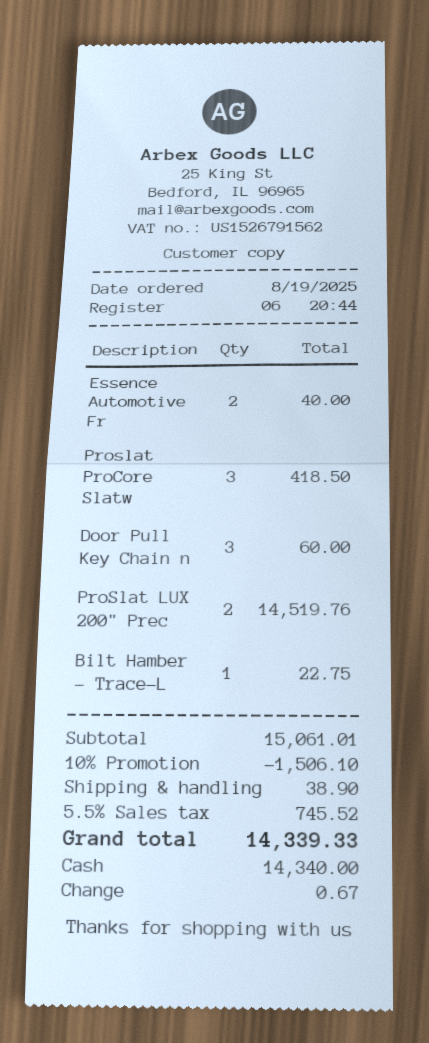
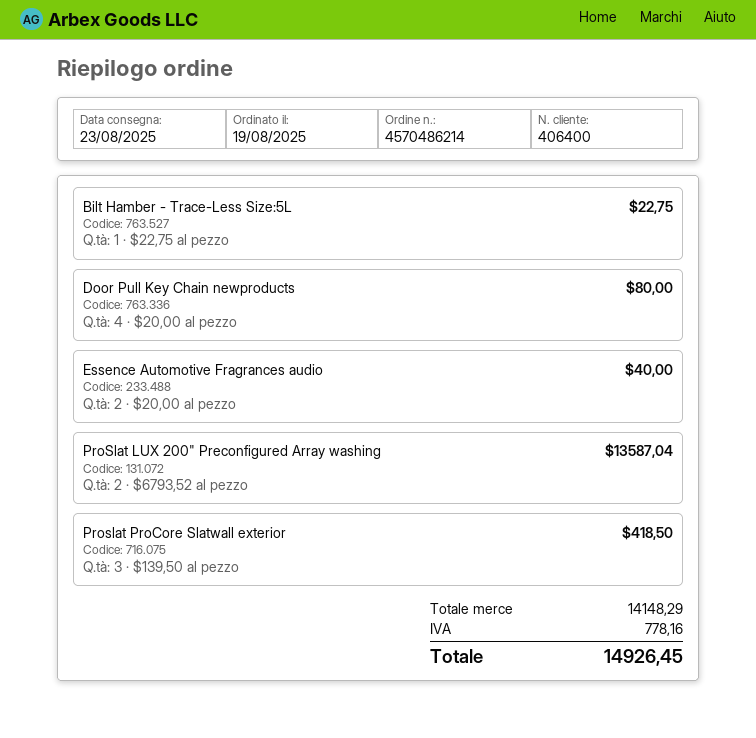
Door Pull Key Chain n: 3 for 60.00 -> 4 for 80.00
ProSlat LUX 200" Prec: 2 for 14519.76 -> 2 for 13587.04
subtotal: 15061.01 -> 14148.29
discount: 10% = 1506.10 -> none
shipping: 38.90 -> none
tax: 745.52 -> 778.16
total: 14339.33 -> 14926.45

